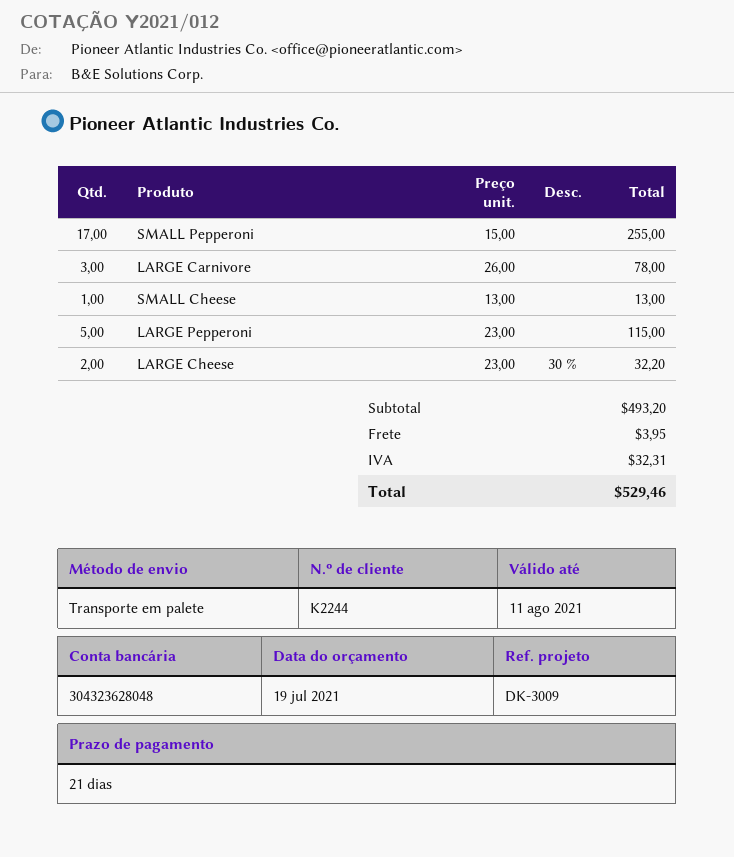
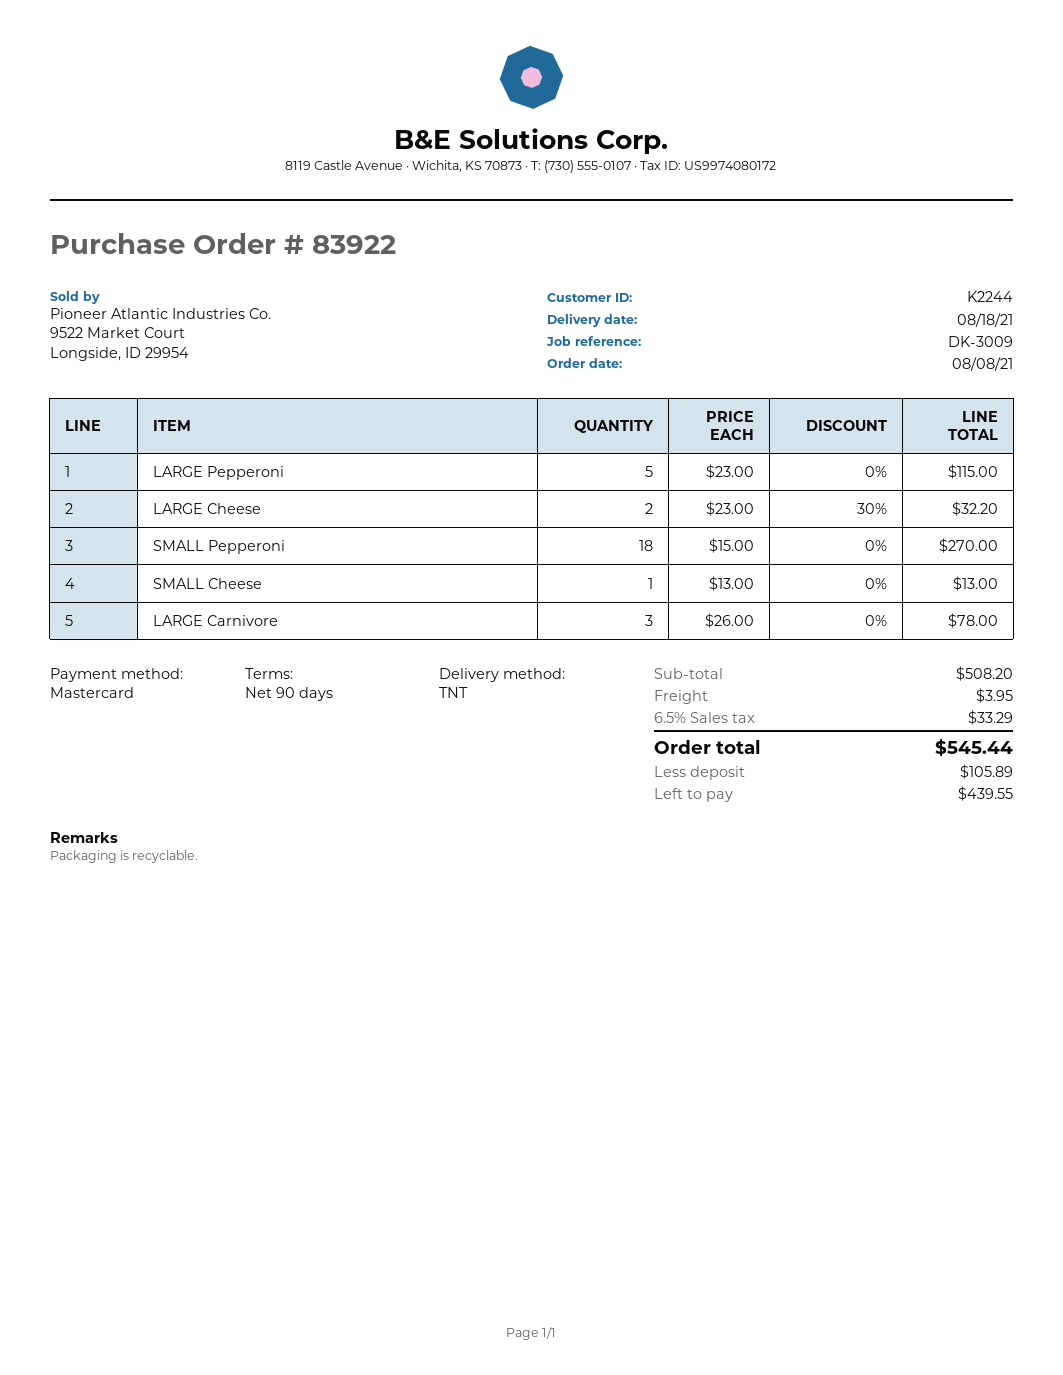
payment terms: 21 days -> 90 days
shipping method: pallet freight -> TNT
SMALL Pepperoni: 17 x 15.00 = 255.00 -> 18 x 15.00 = 270.00
subtotal: 493.20 -> 508.20
tax: 32.31 -> 33.29
total: 529.46 -> 545.44

